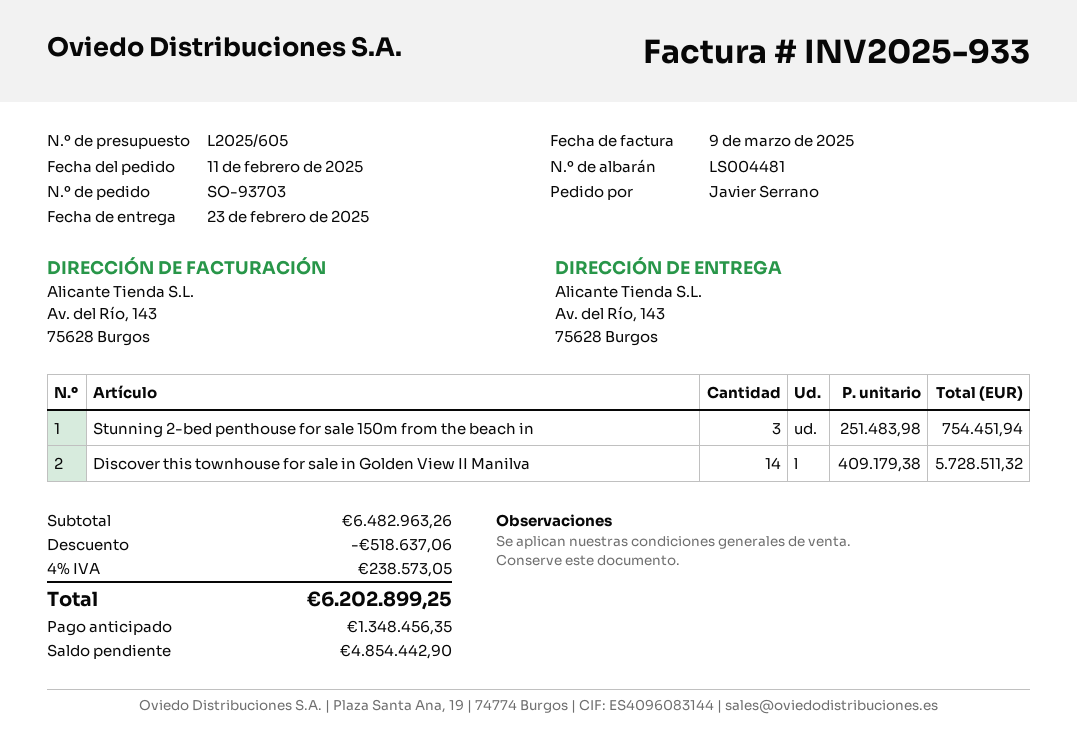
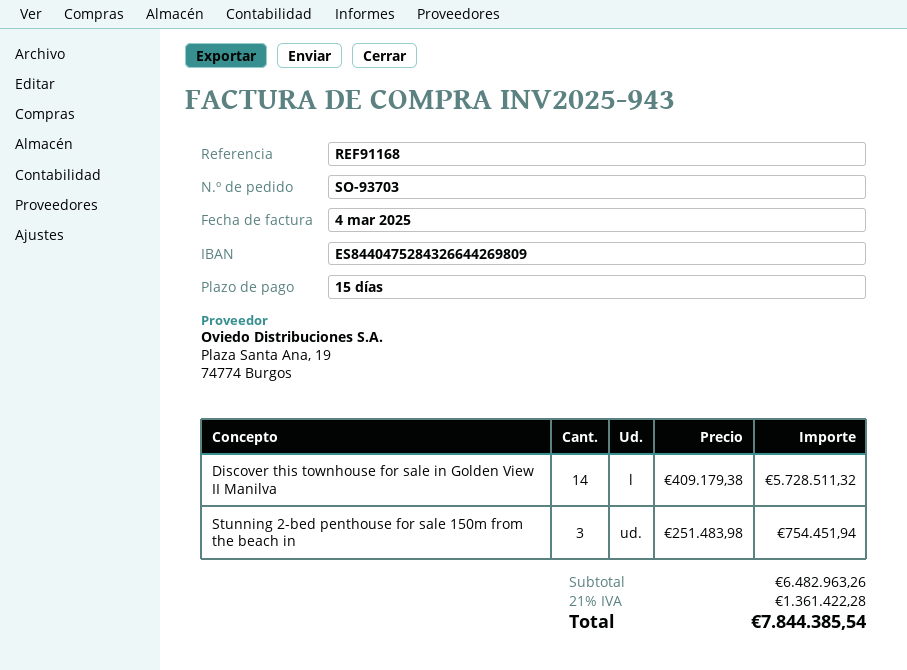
invoice number: INV2025-933 -> INV2025-943
invoice date: 2025-03-09 -> 2025-03-04
discount: 518637.06 -> none
tax: 4% = 238573.05 -> 21% = 1361422.28
total: 6202899.25 -> 7844385.54

